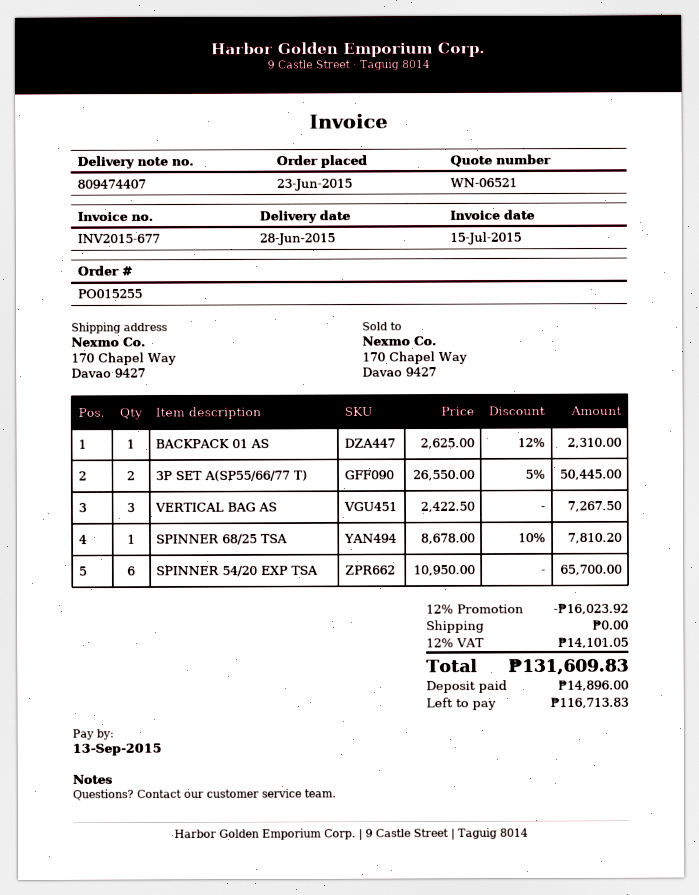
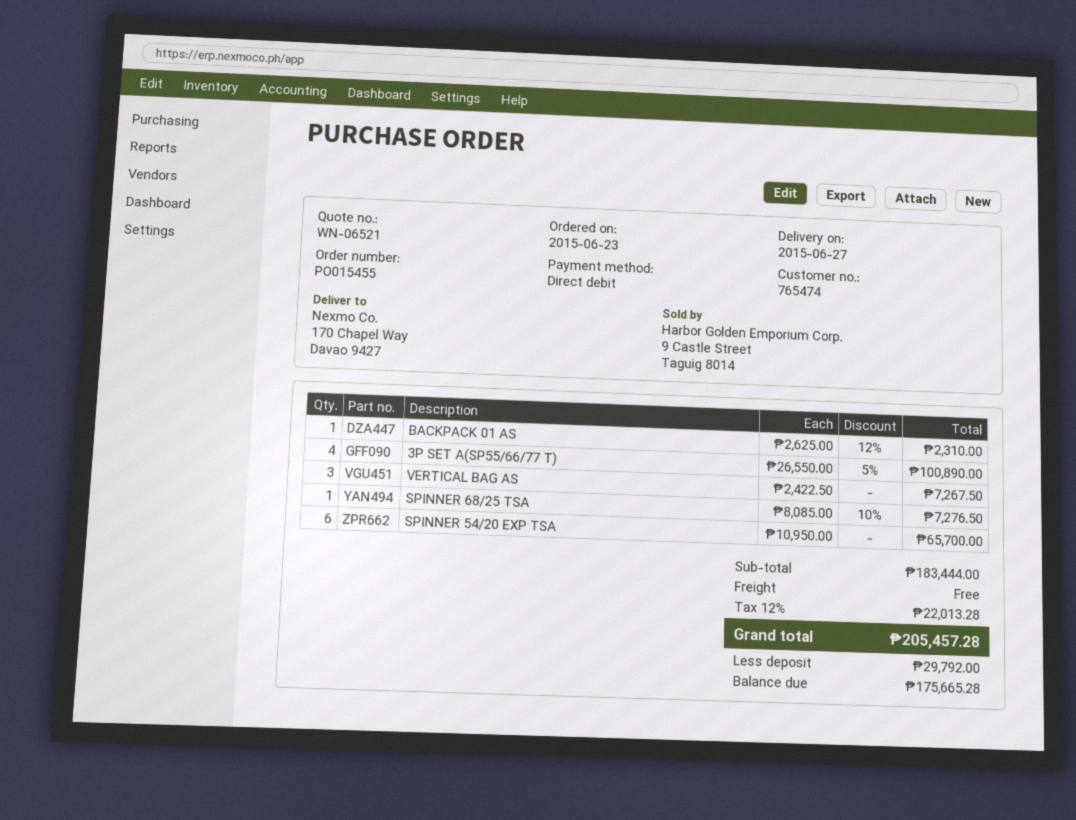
order number: PO015255 -> PO015455
delivery date: 2015-06-28 -> 2015-06-27
3P SET A(SP55/66/77 T): 2 x 26550.00 - 5% = 50445.00 -> 4 x 26550.00 - 5% = 100890.00
SPINNER 68/25 TSA: 1 x 8678.00 - 10% = 7810.20 -> 1 x 8085.00 - 10% = 7276.50
discount: 12% = 16023.92 -> none
tax: 12% = 14101.05 -> 12% = 22013.28
total: 131609.83 -> 205457.28
deposit: 14896.00 -> 29792.00
balance: 116713.83 -> 175665.28

